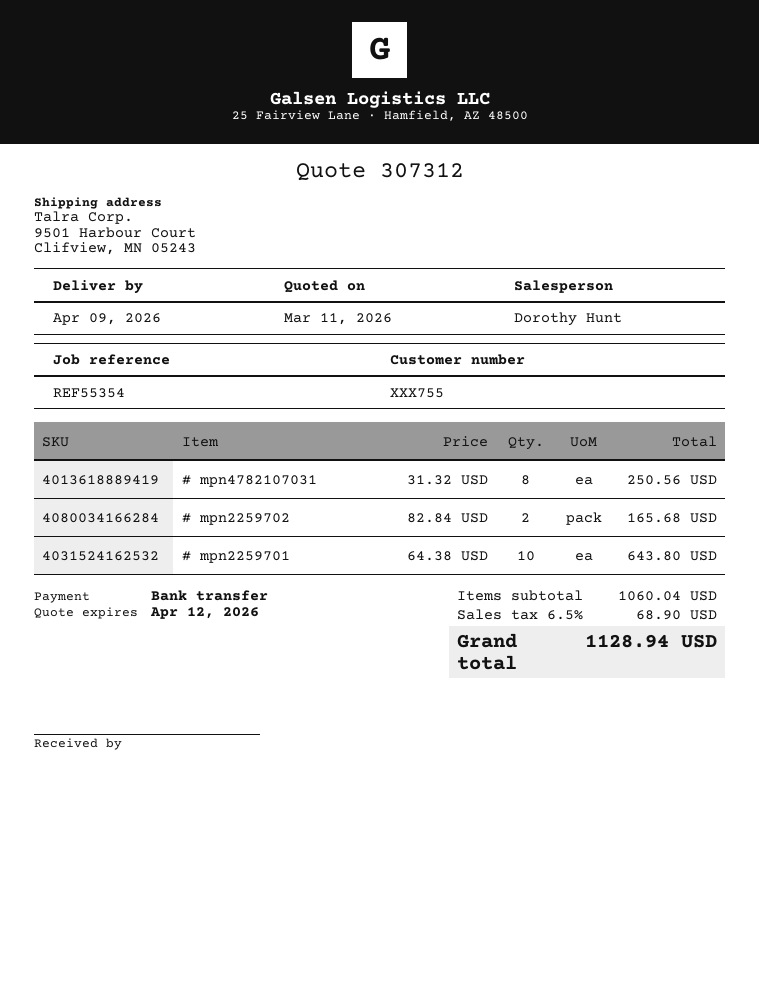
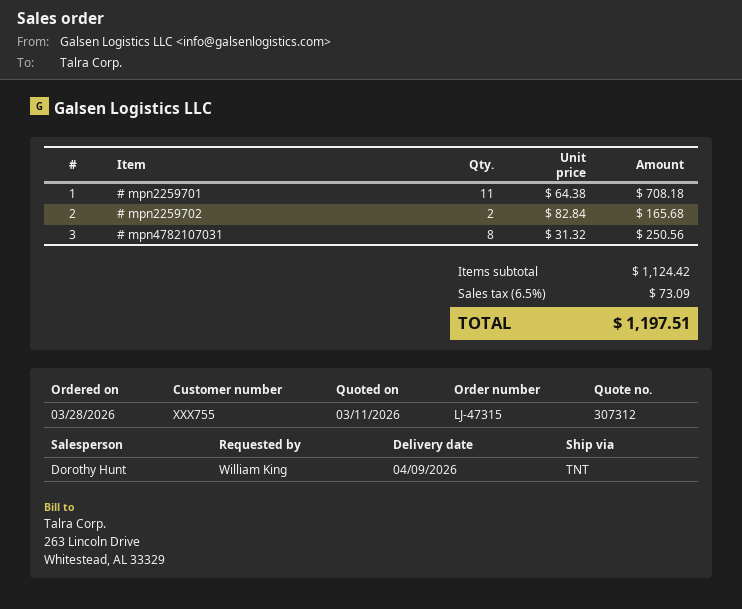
# mpn2259701: 10 x 64.38 = 643.80 -> 11 x 64.38 = 708.18
subtotal: 1060.04 -> 1124.42
tax: 6.5% = 68.90 -> 6.5% = 73.09
total: 1128.94 -> 1197.51

